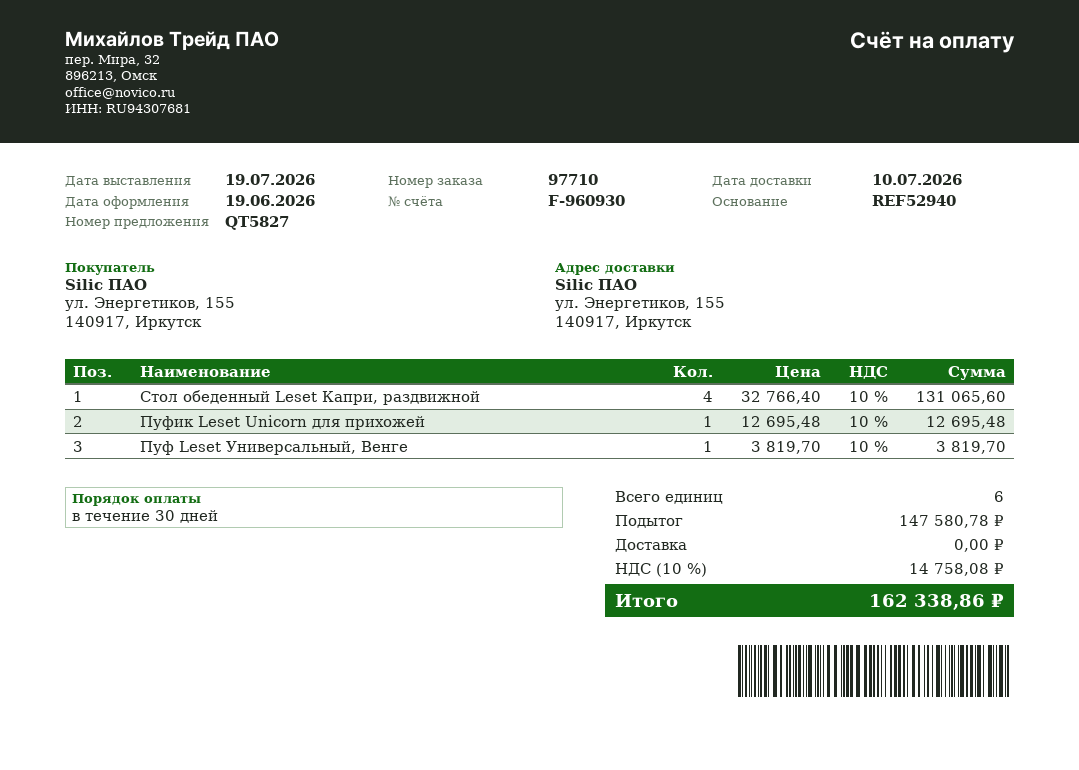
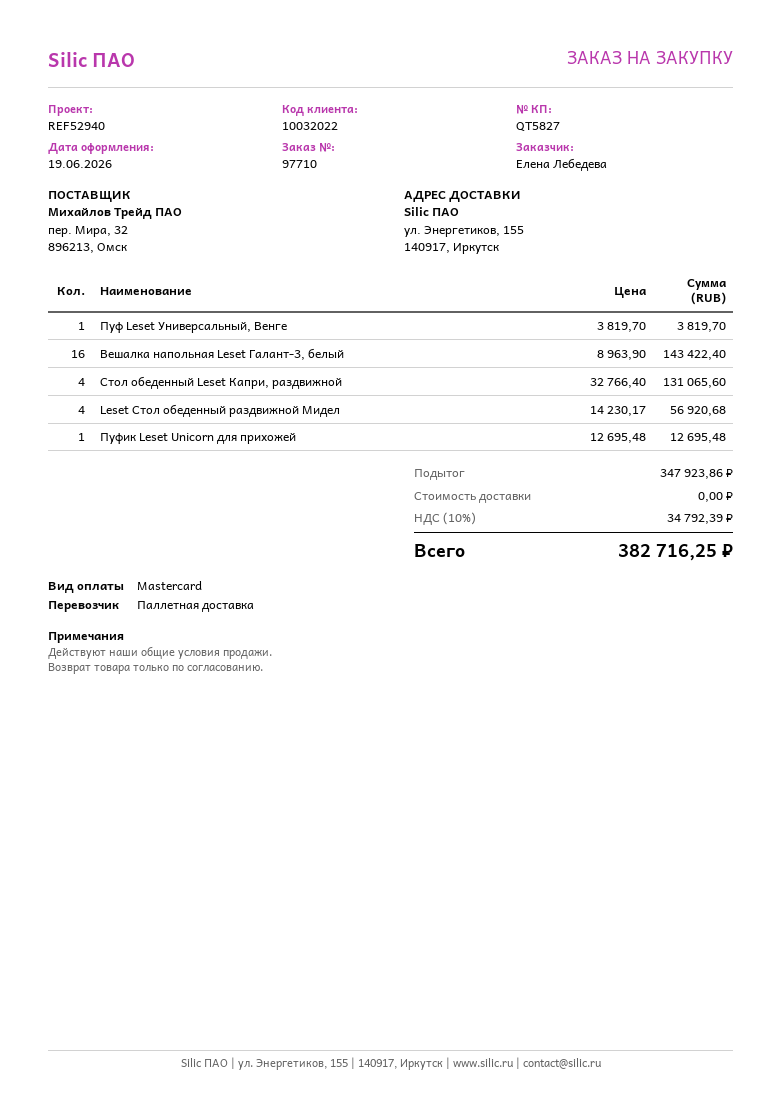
Вешалка напольная Leset Галант-3, белый: none -> 16 x 8963.90 = 143422.40
Leset Стол обеденный раздвижной Мидел: none -> 4 x 14230.17 = 56920.68
subtotal: 147580.78 -> 347923.86
tax: 10% = 14758.08 -> 10% = 34792.39
total: 162338.86 -> 382716.25

